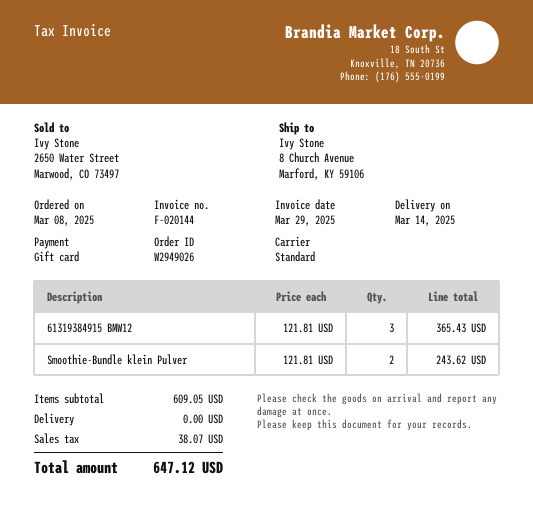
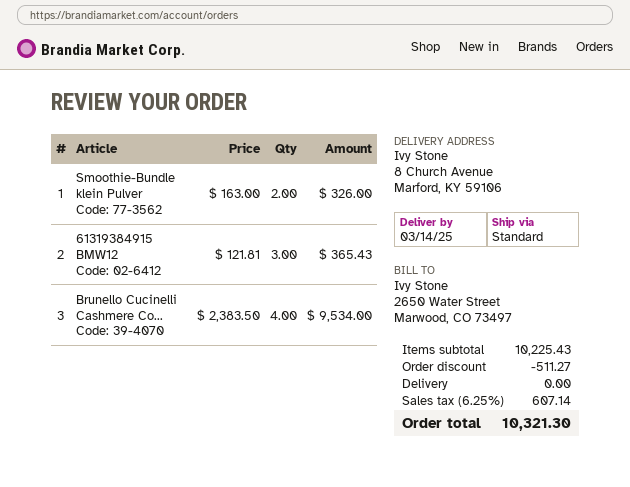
Smoothie-Bundle klein Pulver: 2 x 121.81 = 243.62 -> 2 x 163.00 = 326.00
Brunello Cucinelli Cashmere Co...: none -> 4 x 2383.50 = 9534.00
subtotal: 609.05 -> 10225.43
discount: none -> 511.27
tax: 38.07 -> 607.14
total: 647.12 -> 10321.30

